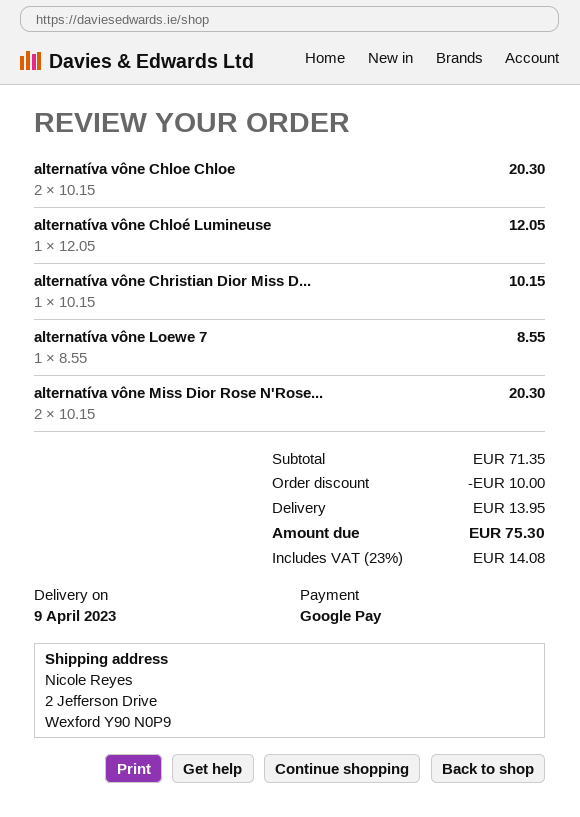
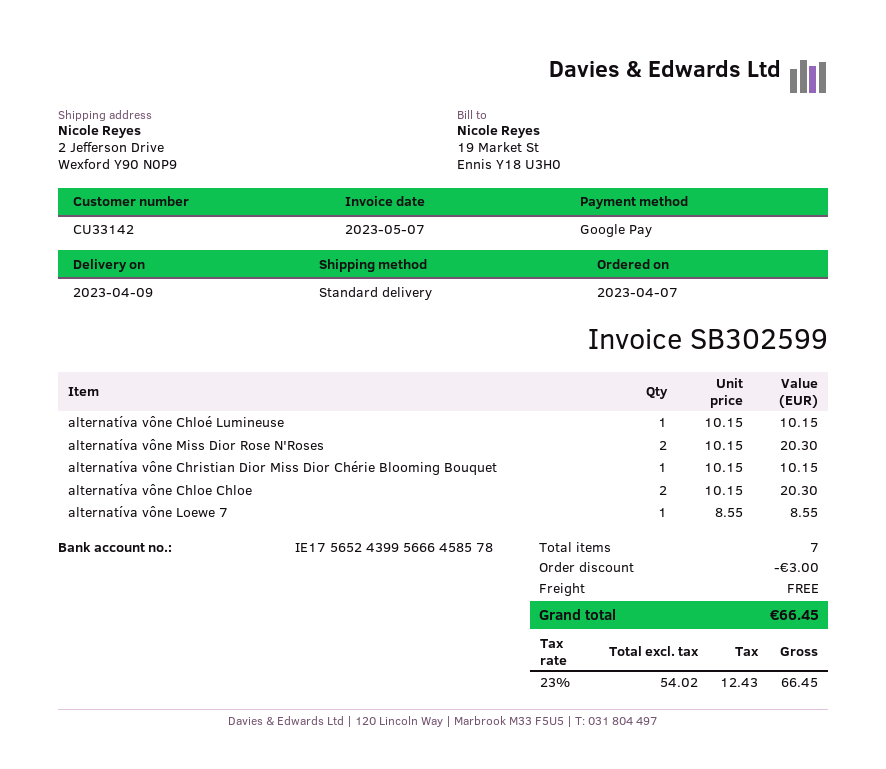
alternatíva vône Chloé Lumineuse: 1 x 12.05 = 12.05 -> 1 x 10.15 = 10.15
discount: 10.00 -> 3.00
shipping: 13.95 -> 0.00
tax: 23% = 14.08 -> 23% = 12.43
total: 75.30 -> 66.45

